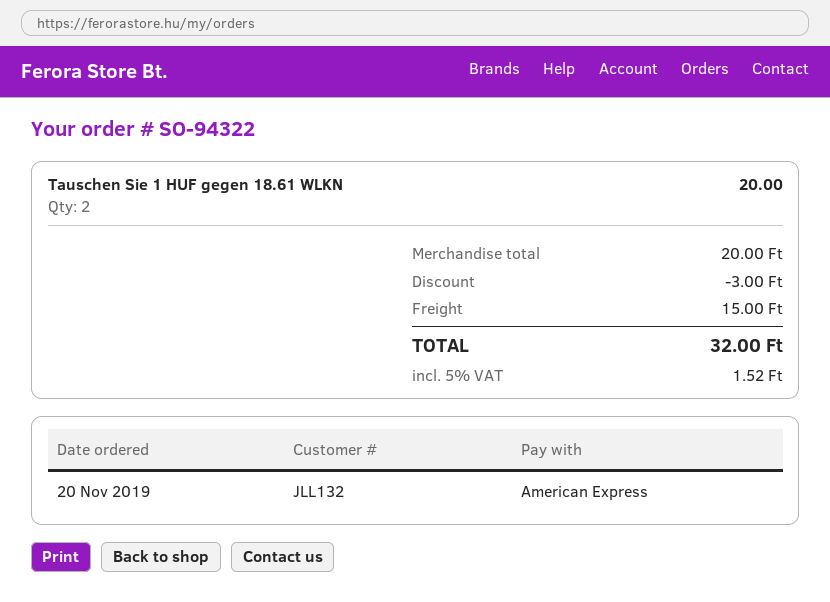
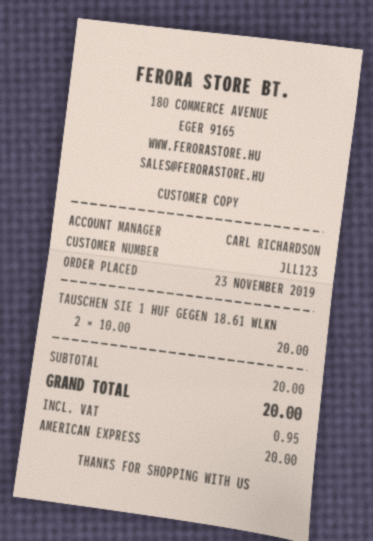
order date: 2019-11-20 -> 2019-11-23
customer number: JLL132 -> JLL123
discount: 3.00 -> none
shipping: 15.00 -> none
tax: 1.52 -> 0.95
total: 32.00 -> 20.00

